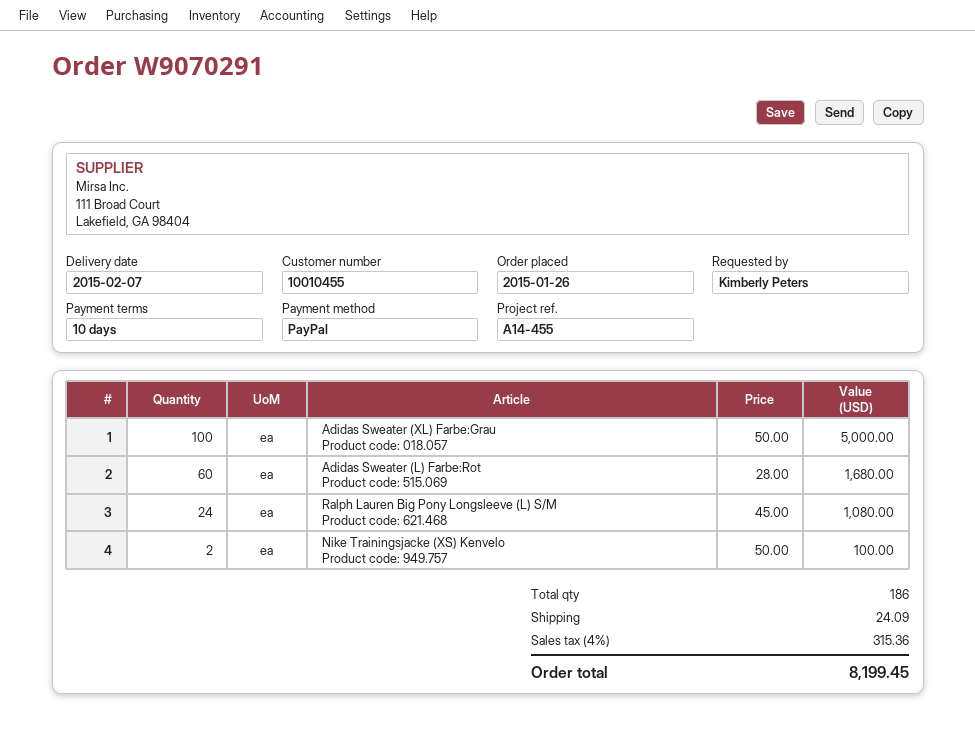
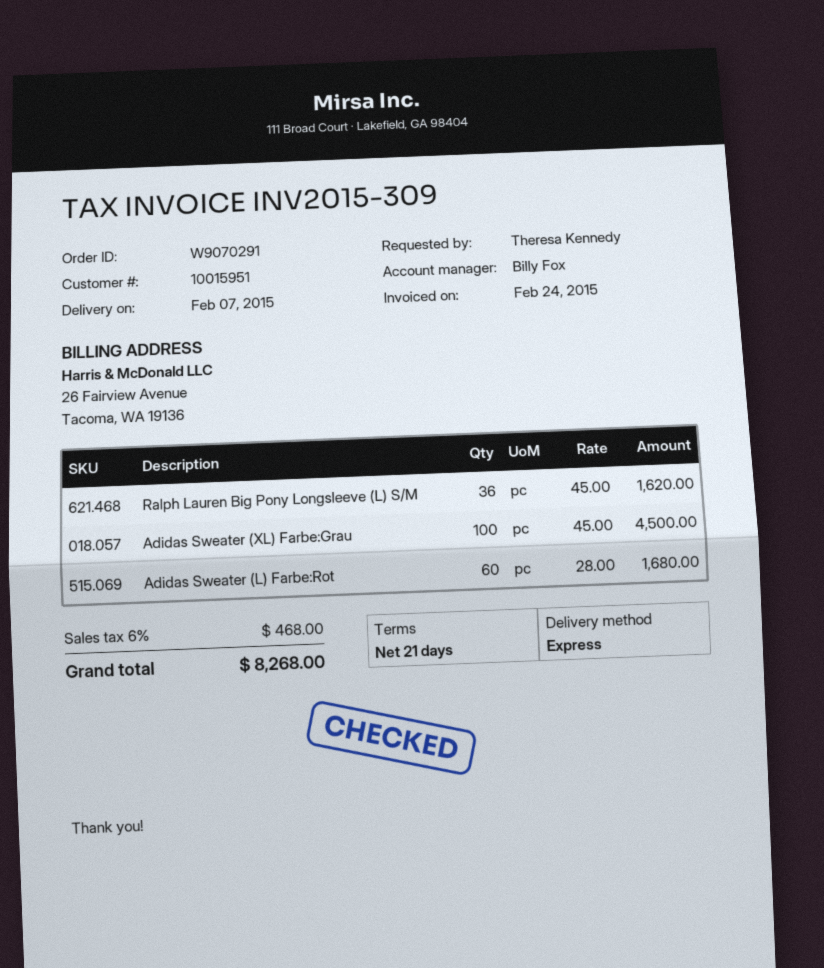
payment terms: 10 days -> 21 days
customer number: 10010455 -> 10015951
ordered by: Kimberly Peters -> Theresa Kennedy
Adidas Sweater (XL) Farbe:Grau: 100 x 50.00 = 5000.00 -> 100 x 45.00 = 4500.00
Ralph Lauren Big Pony Longsleeve (L) S/M: 24 x 45.00 = 1080.00 -> 36 x 45.00 = 1620.00
Nike Trainingsjacke (XS) Kenvelo: 2 x 50.00 = 100.00 -> none
shipping: 24.09 -> none
tax: 4% = 315.36 -> 6% = 468.00
total: 8199.45 -> 8268.00

